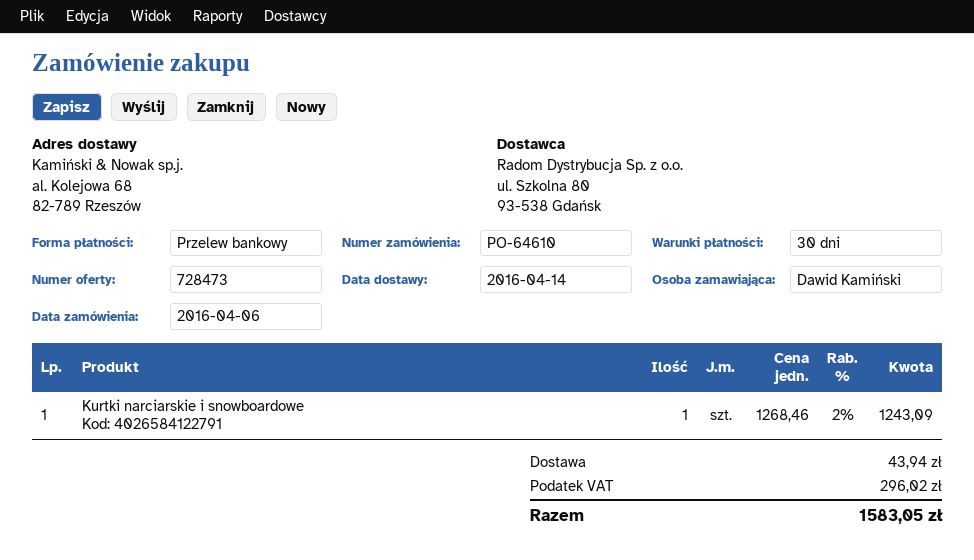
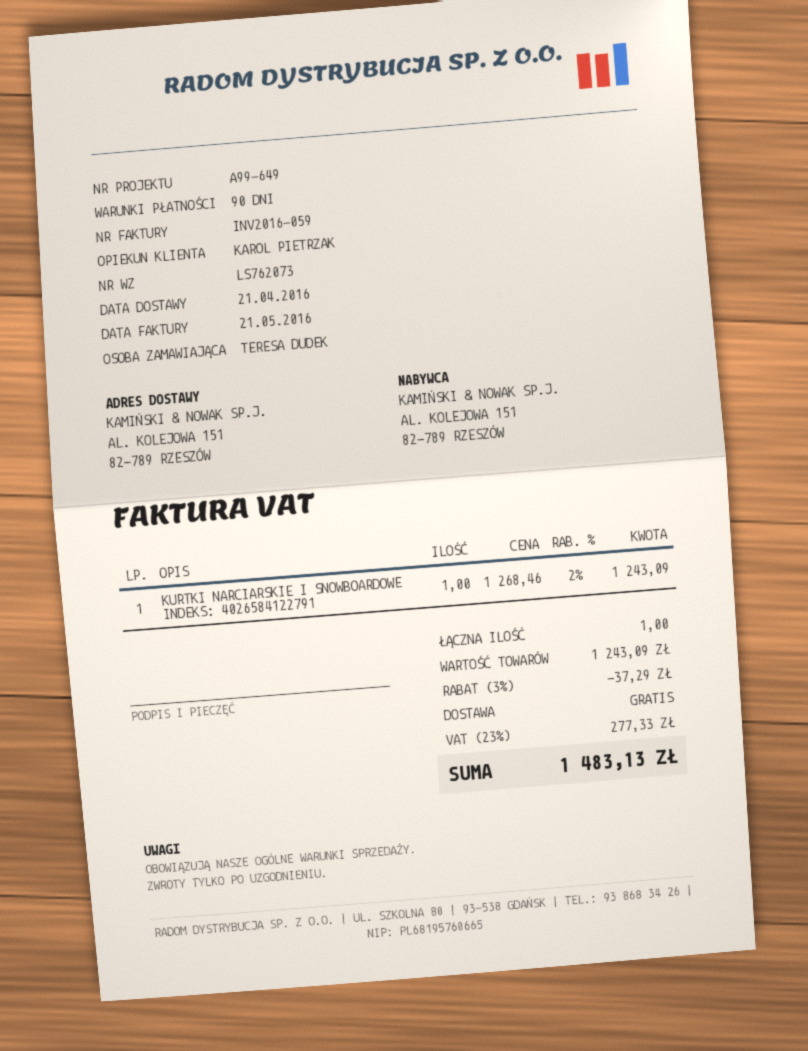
delivery date: 2016-04-14 -> 2016-04-21
payment terms: 30 days -> 90 days
ordered by: Dawid Kamiński -> TERESA DUDEK
ship to: al. Kolejowa 68, 82-789 Rzeszów -> AL. KOLEJOWA 151, 82-789 RZESZÓW
discount: none -> 3% = 37.29
shipping: 43.94 -> 0.00
tax: 296.02 -> 277.33
total: 1583.05 -> 1483.13

